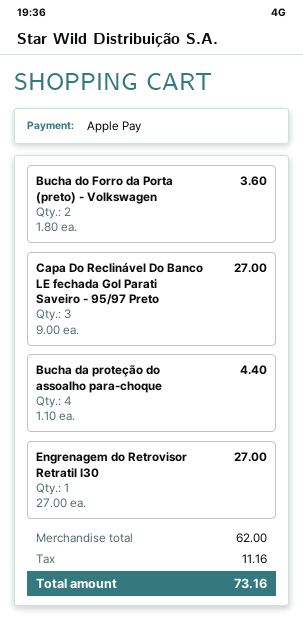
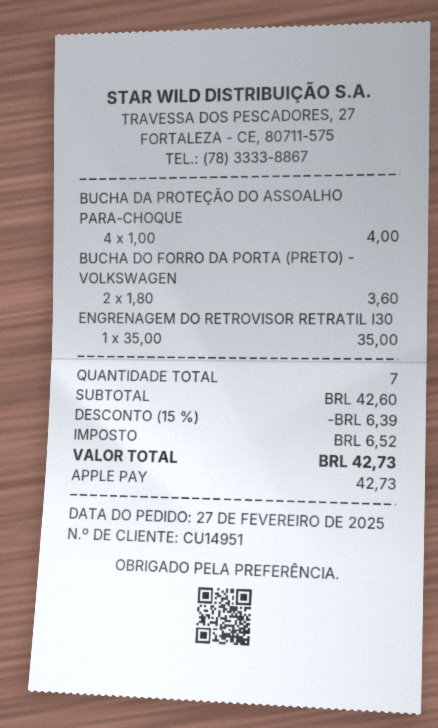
Capa Do Reclinável Do Banco LE fechada Gol Parati Saveiro - 95/97 Preto: 3 x 9.00 = 27.00 -> none
Bucha da proteção do assoalho para-choque: 4 x 1.10 = 4.40 -> 4 x 1.00 = 4.00
Engrenagem do Retrovisor Retratil I30: 1 x 27.00 = 27.00 -> 1 x 35.00 = 35.00
subtotal: 62.00 -> 42.60
discount: none -> 15% = 6.39
tax: 11.16 -> 6.52
total: 73.16 -> 42.73

